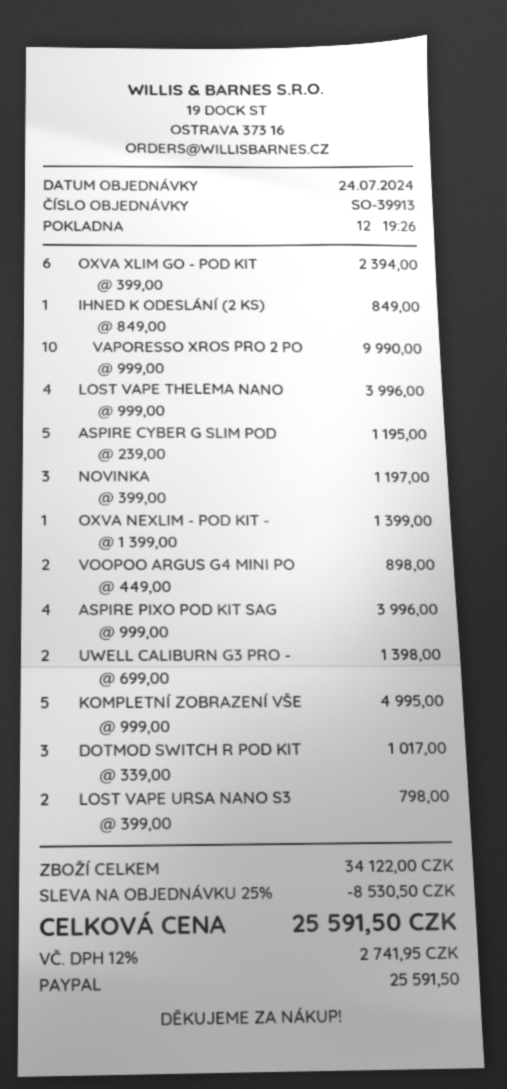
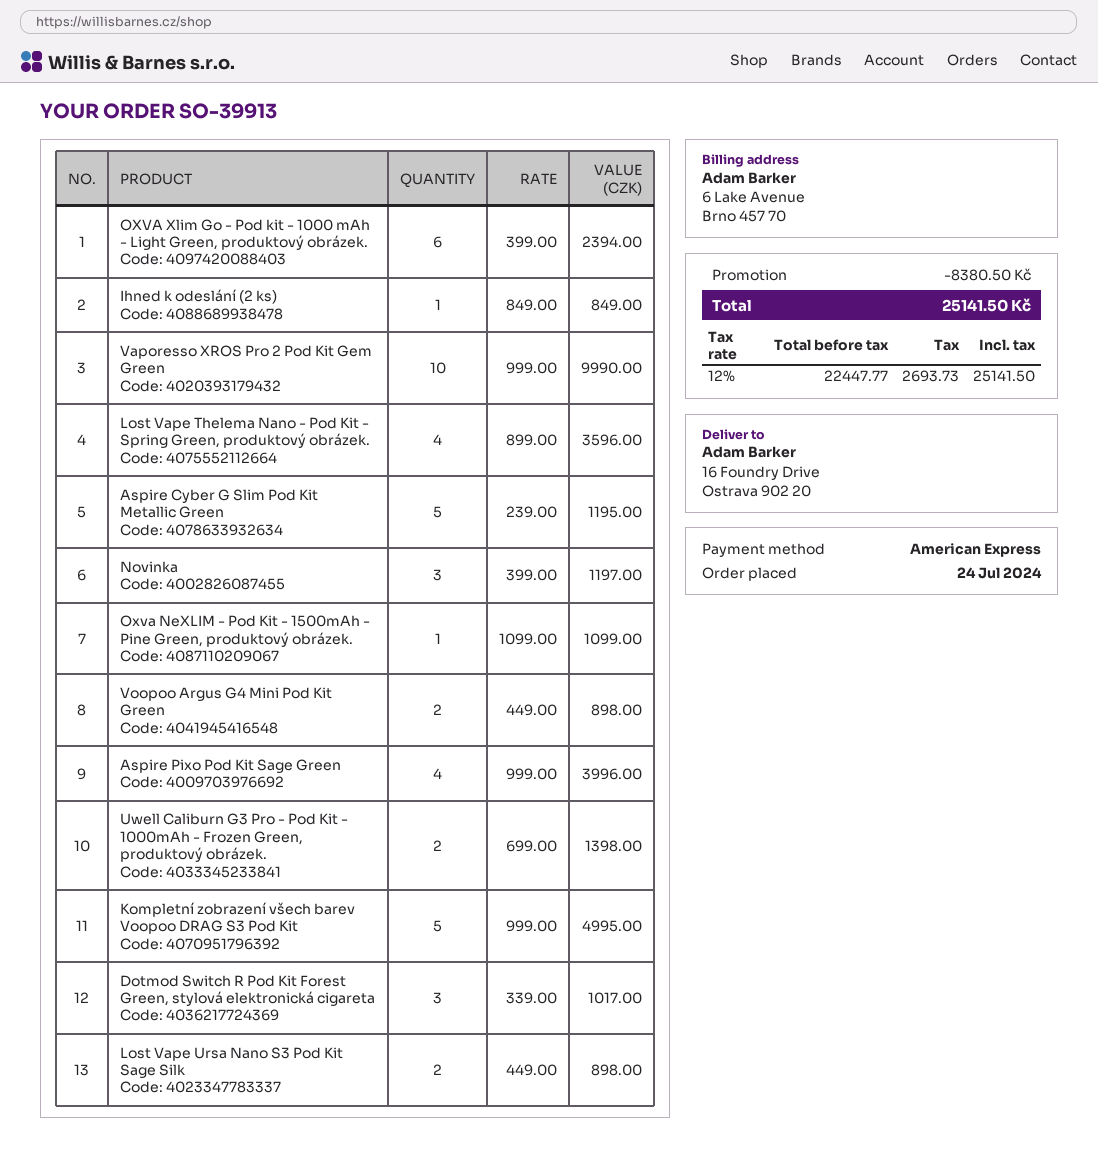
payment method: PayPal -> American Express
LOST VAPE THELEMA NANO: 4 x 999.00 = 3996.00 -> 4 x 899.00 = 3596.00
OXVA NEXLIM - POD KIT -: 1 x 1399.00 = 1399.00 -> 1 x 1099.00 = 1099.00
LOST VAPE URSA NANO S3: 2 x 399.00 = 798.00 -> 2 x 449.00 = 898.00
discount: 8530.50 -> 8380.50
tax: 12% = 2741.95 -> 12% = 2693.73
total: 25591.50 -> 25141.50

